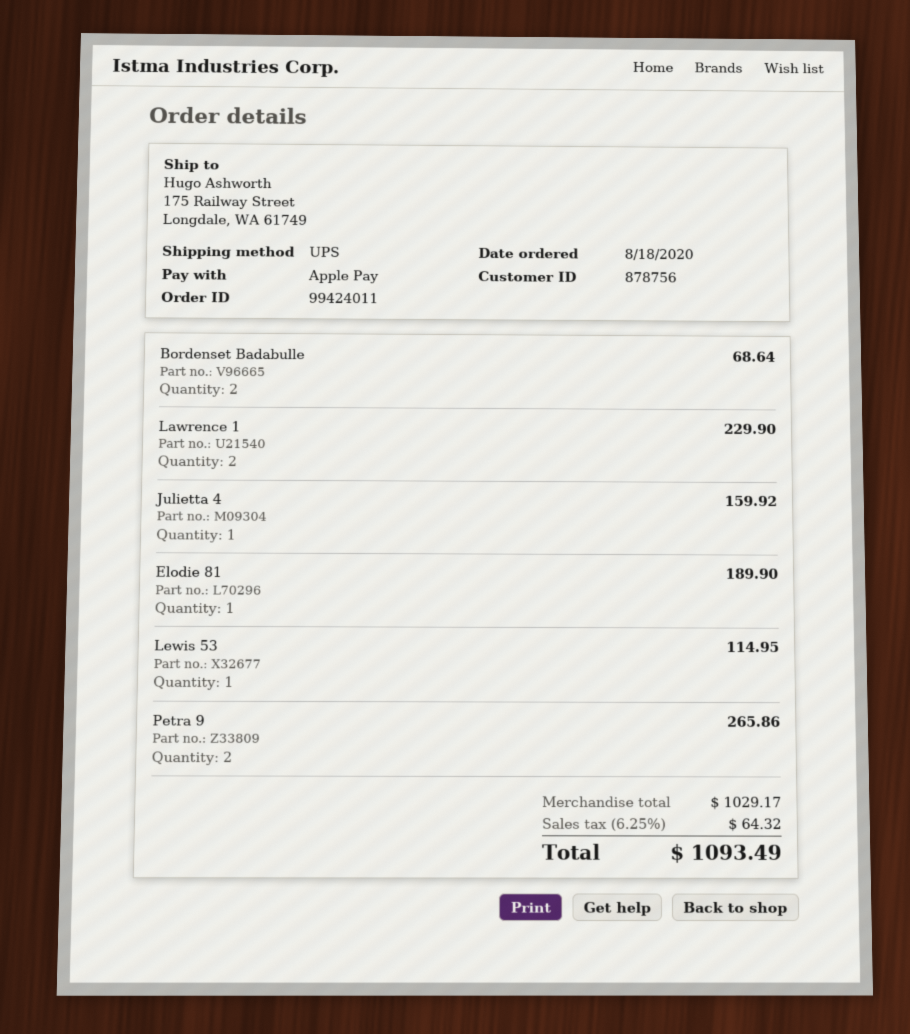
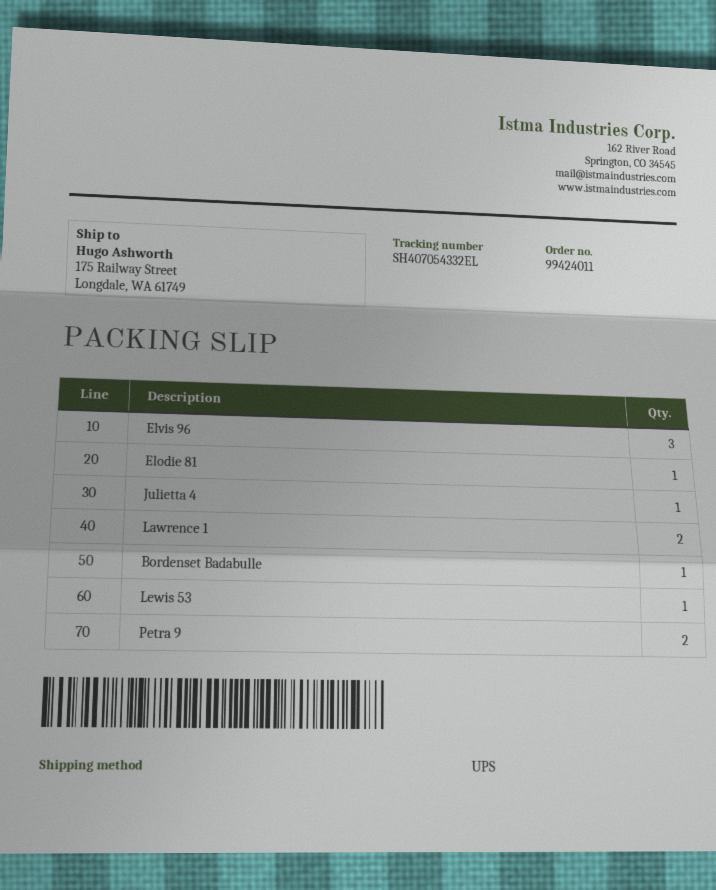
Bordenset Badabulle: 2 -> 1
Elvis 96: none -> 3

